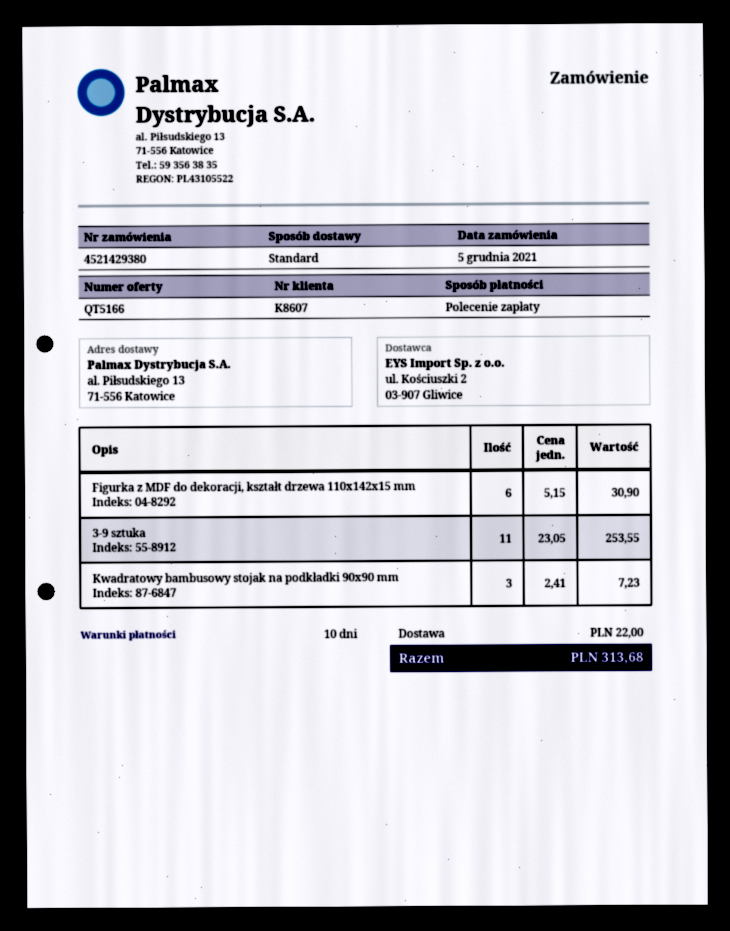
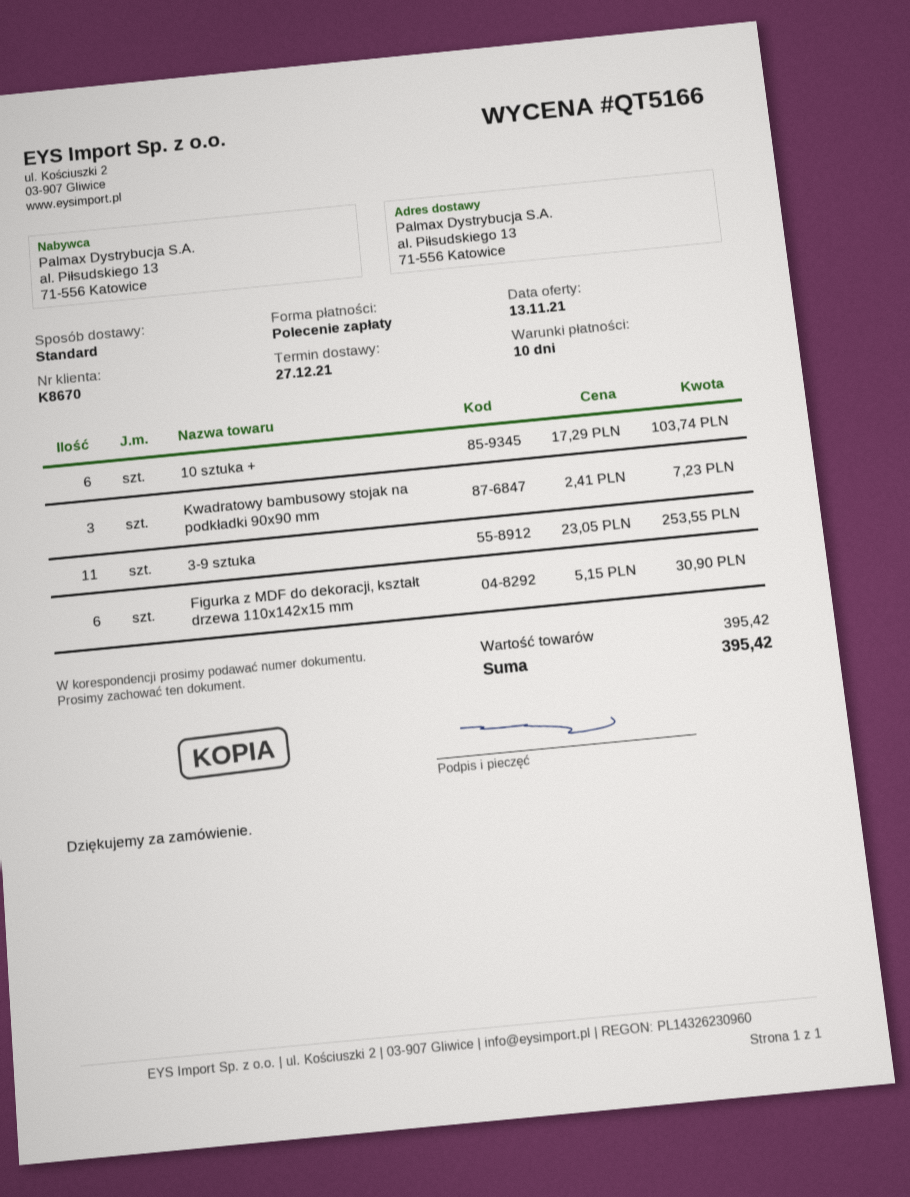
customer number: K8607 -> K8670
10 sztuka +: none -> 6 x 17.29 = 103.74
shipping: 22.00 -> none
total: 313.68 -> 395.42

